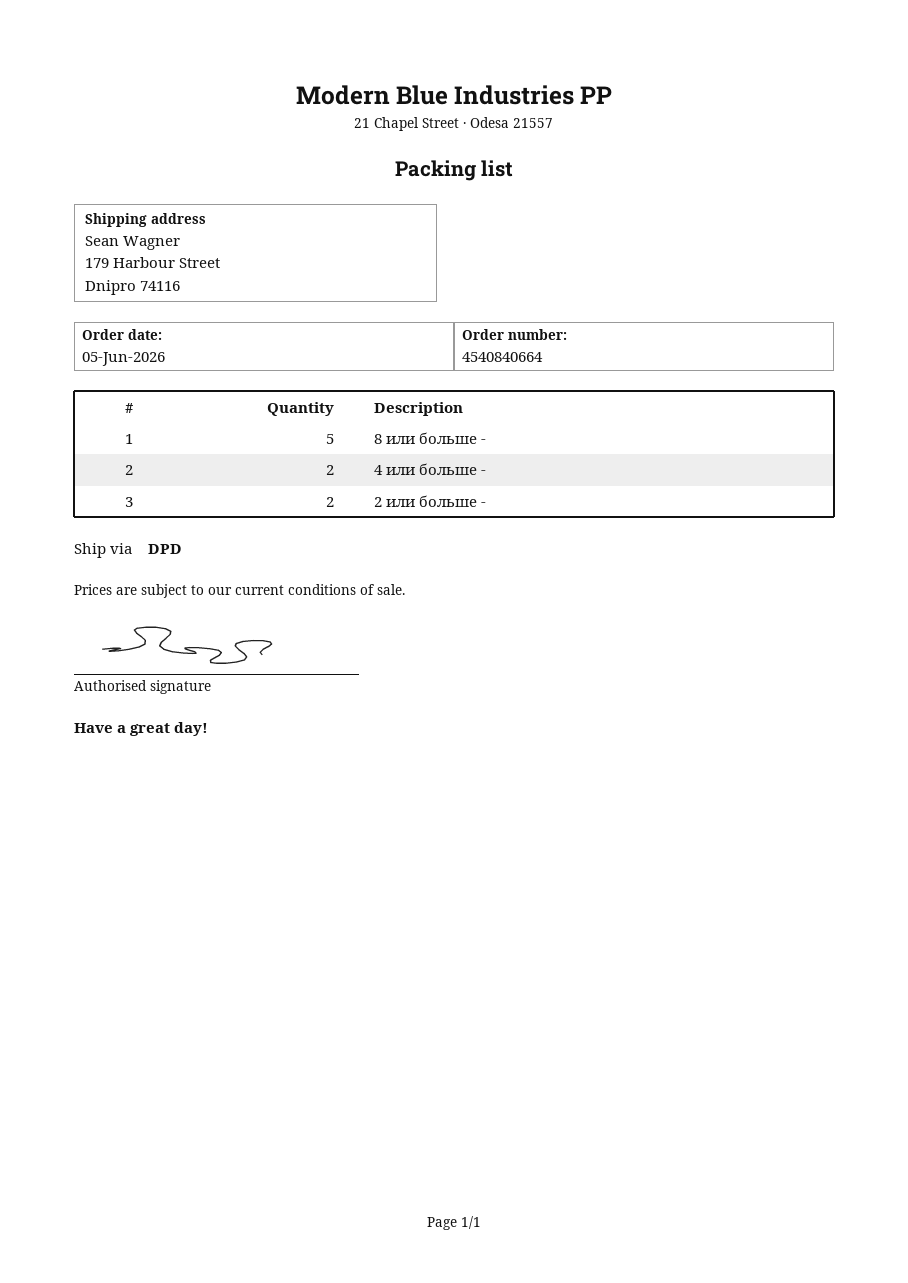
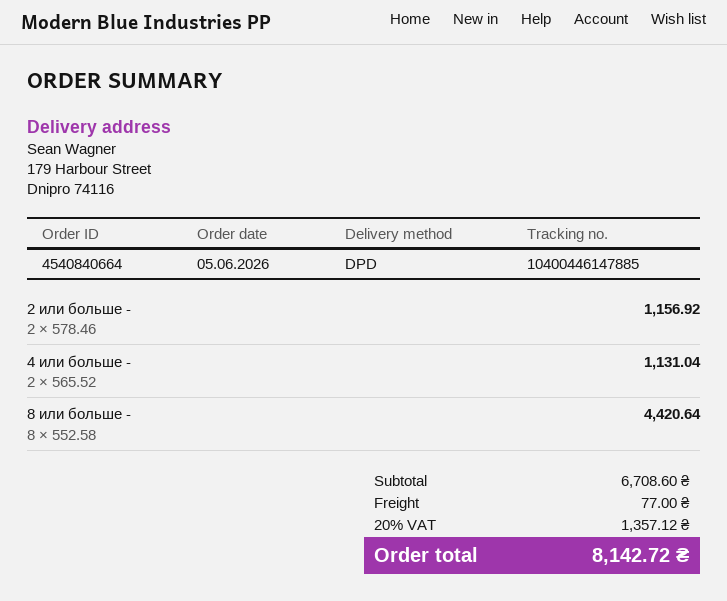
8 или больше -: 5 -> 8

